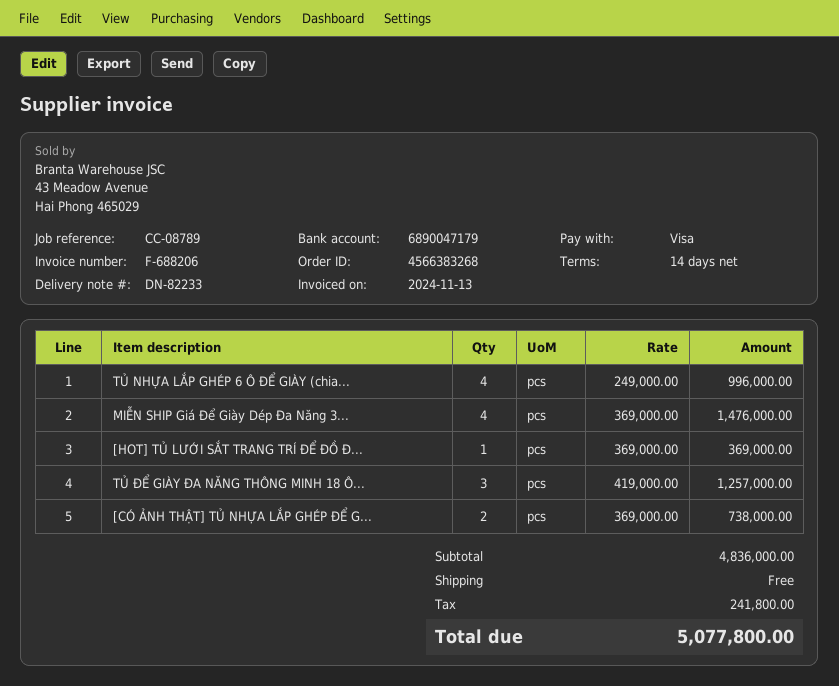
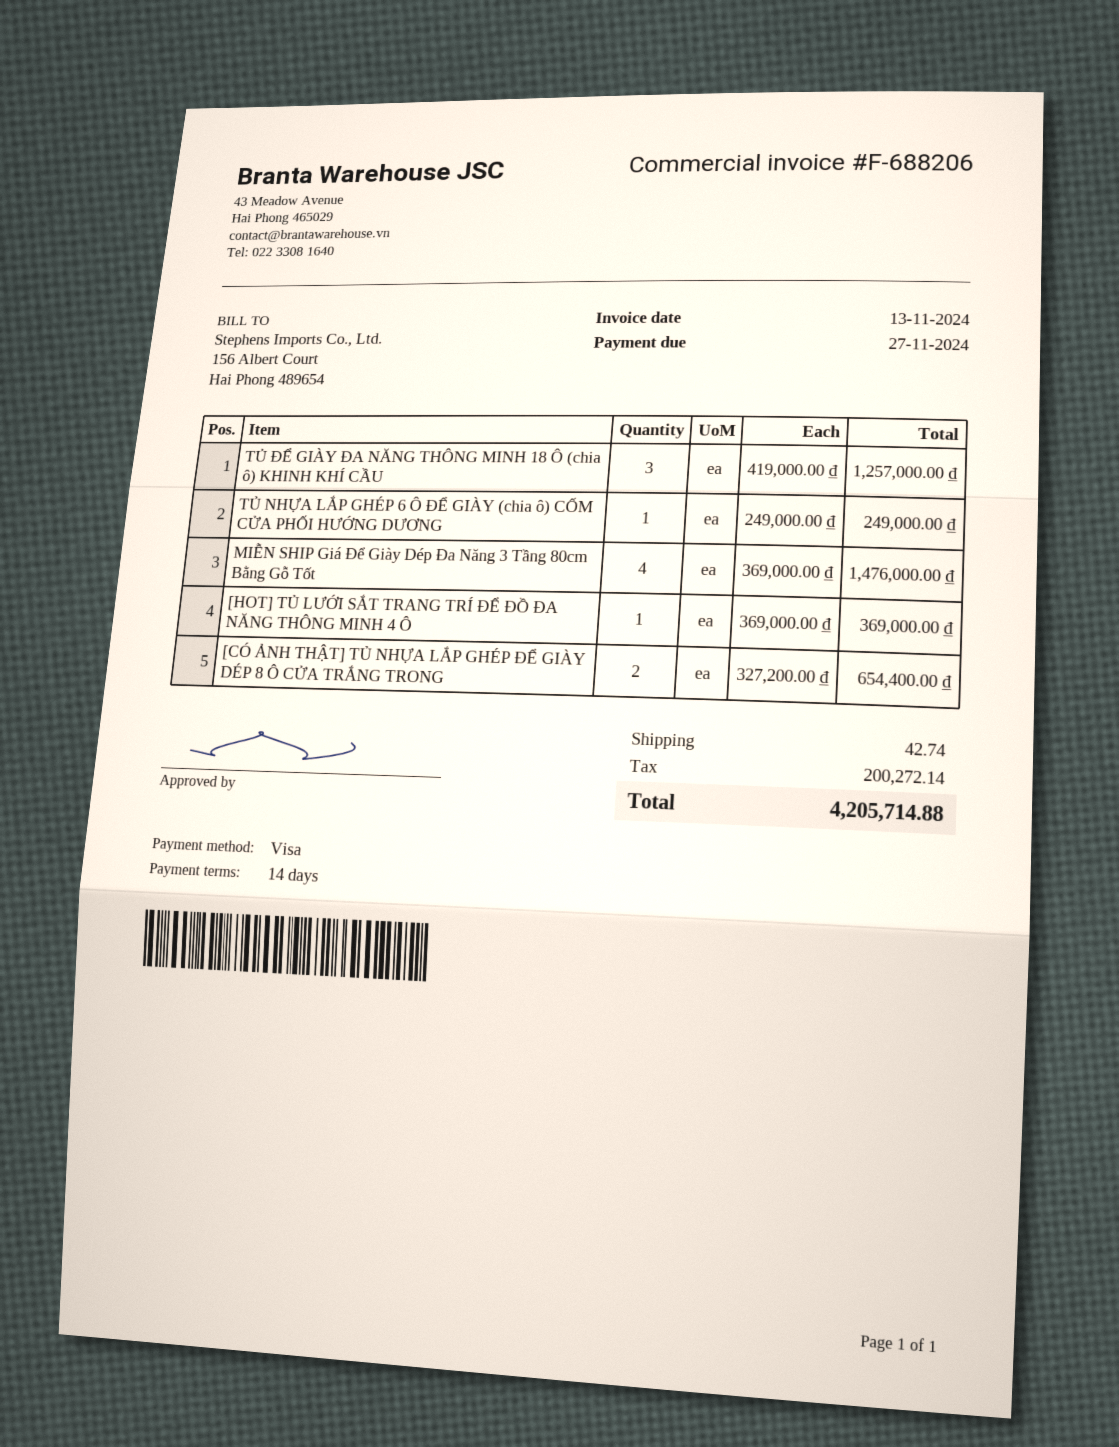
TỦ NHỰA LẮP GHÉP 6 Ô ĐỂ GIÀY (chia...: 4 x 249000.00 = 996000.00 -> 1 x 249000.00 = 249000.00
[CÓ ẢNH THẬT] TỦ NHỰA LẮP GHÉP ĐỂ G...: 2 x 369000.00 = 738000.00 -> 2 x 327200.00 = 654400.00
shipping: 0.00 -> 42.74
tax: 241800.00 -> 200272.14
total: 5077800.00 -> 4205714.88

